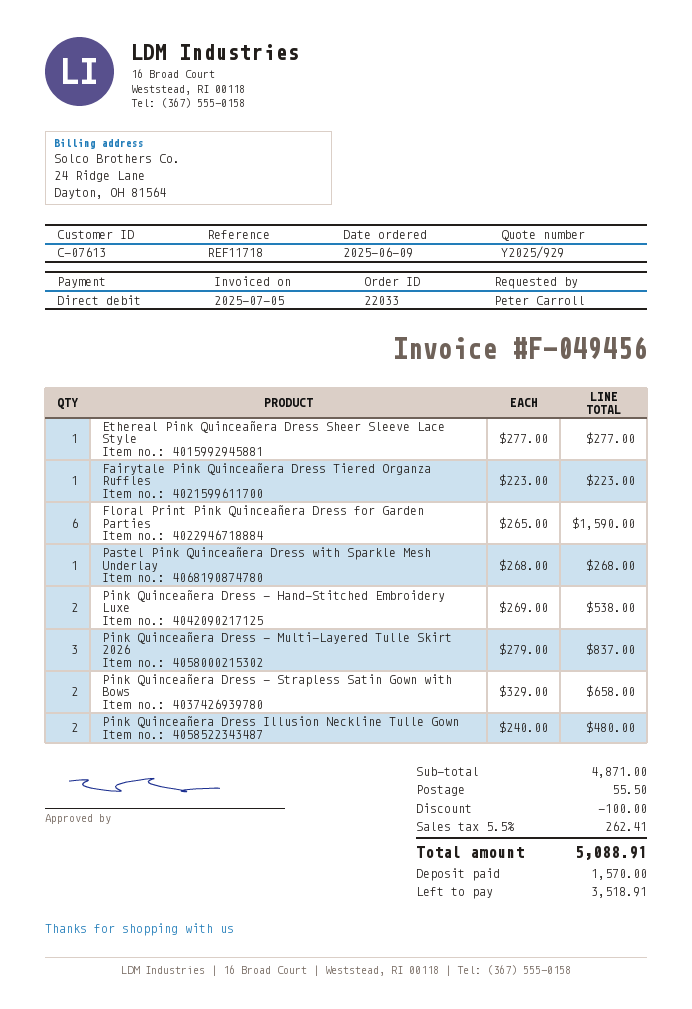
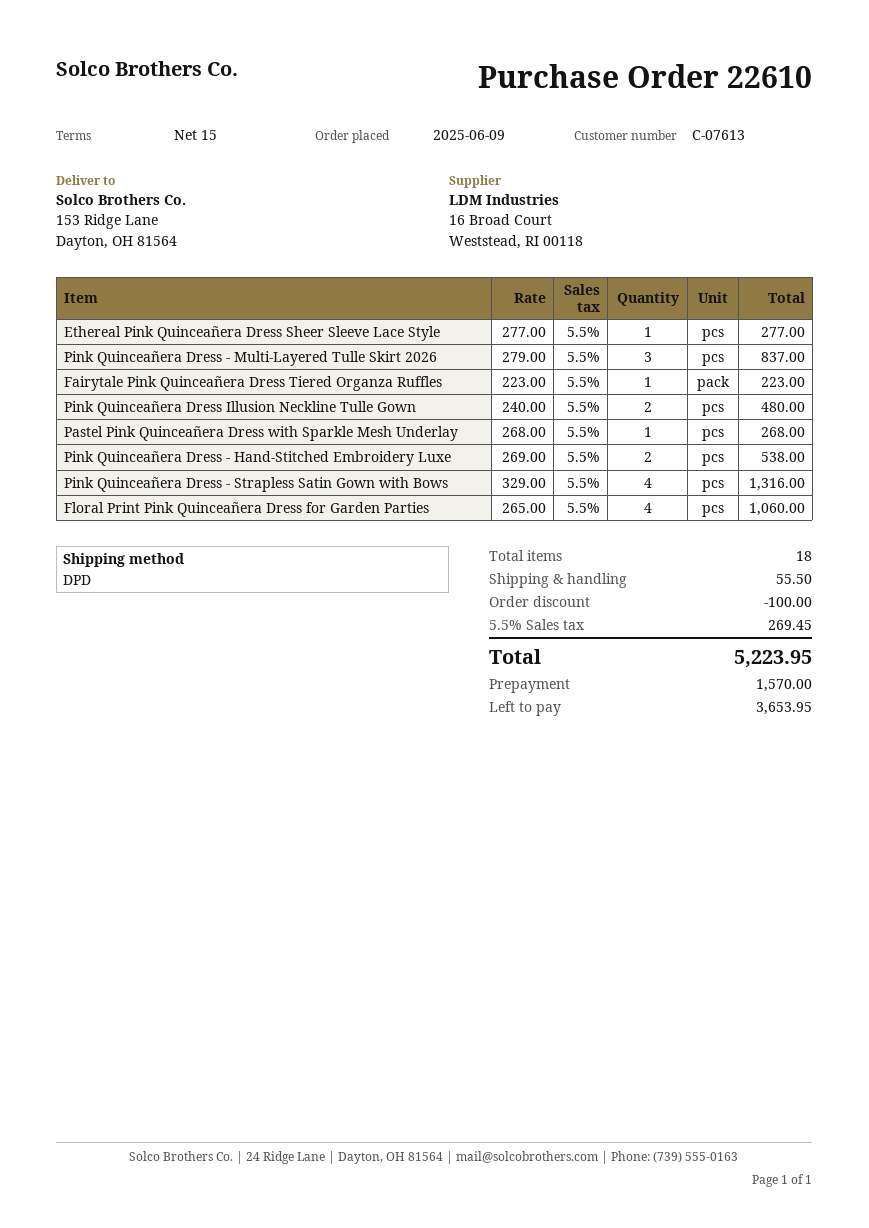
order number: 22033 -> 22610
Floral Print Pink Quinceañera Dress for Garden Parties: 6 x 265.00 = 1590.00 -> 4 x 265.00 = 1060.00
Pink Quinceañera Dress - Strapless Satin Gown with Bows: 2 x 329.00 = 658.00 -> 4 x 329.00 = 1316.00
tax: 5.5% = 262.41 -> 5.5% = 269.45
total: 5088.91 -> 5223.95
balance: 3518.91 -> 3653.95

